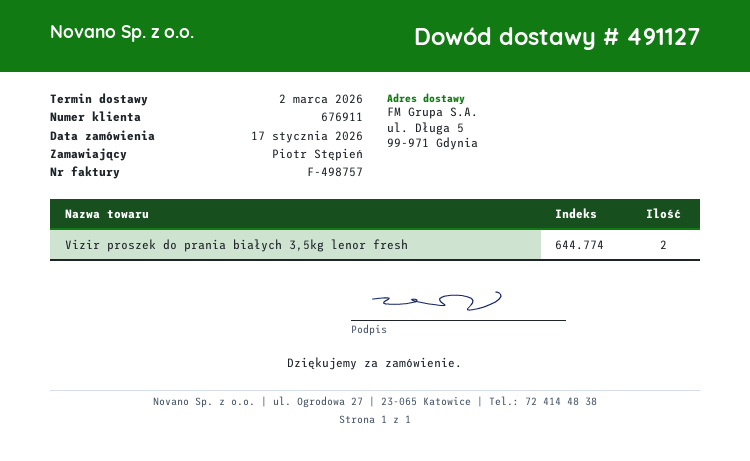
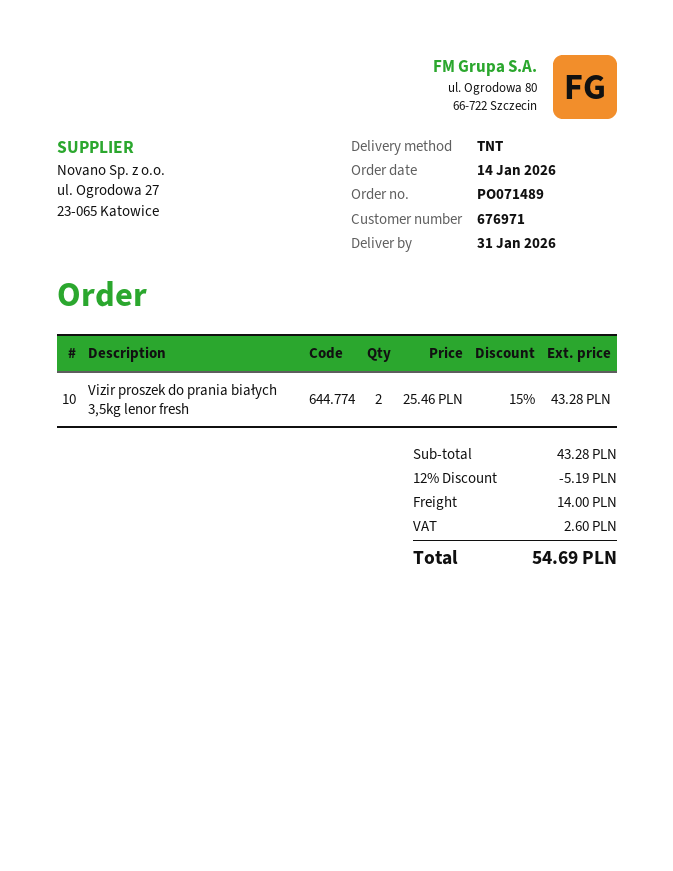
order date: 2026-01-17 -> 2026-01-14
delivery date: 2026-03-02 -> 2026-01-31
customer number: 676911 -> 676971

